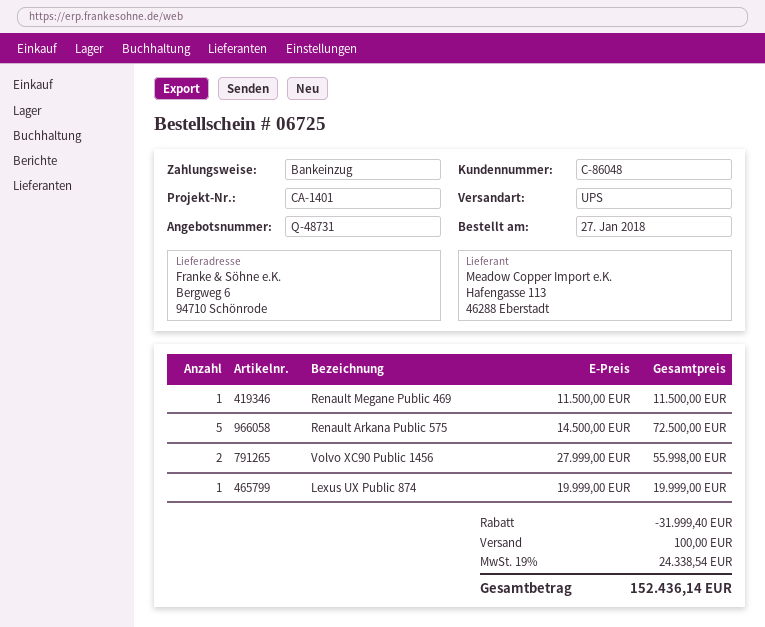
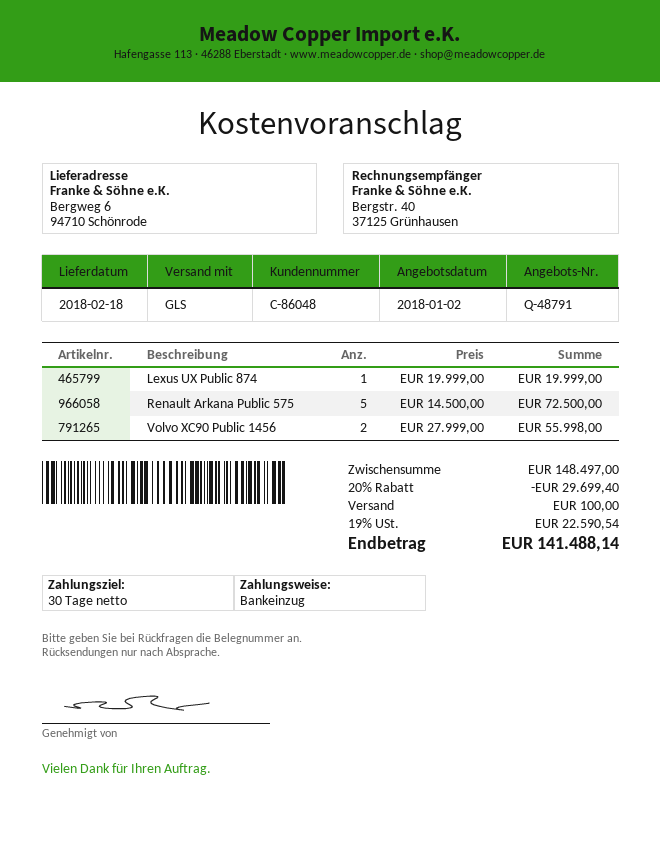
quote number: Q-48731 -> Q-48791
shipping method: UPS -> GLS
Renault Megane Public 469: 1 x 11500.00 = 11500.00 -> none
discount: 31999.40 -> 29699.40
tax: 19% = 24338.54 -> 19% = 22590.54
total: 152436.14 -> 141488.14

